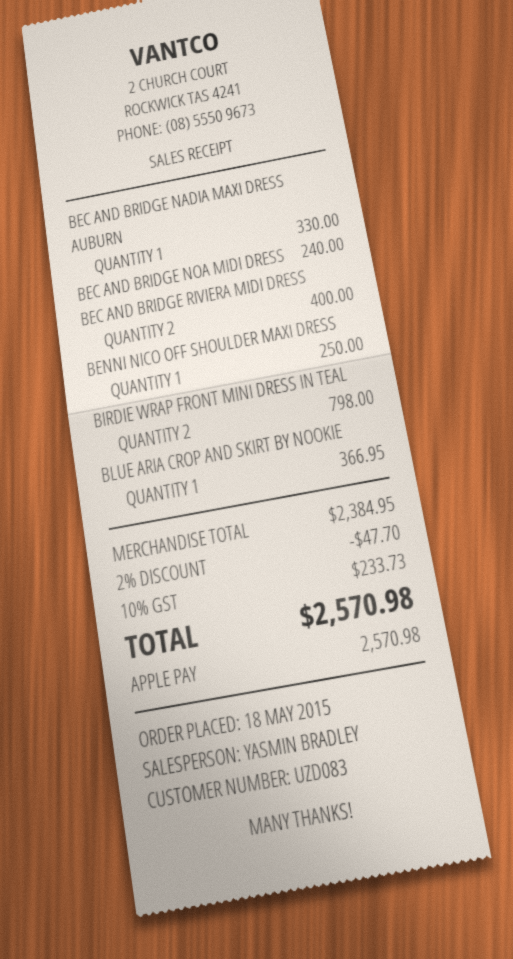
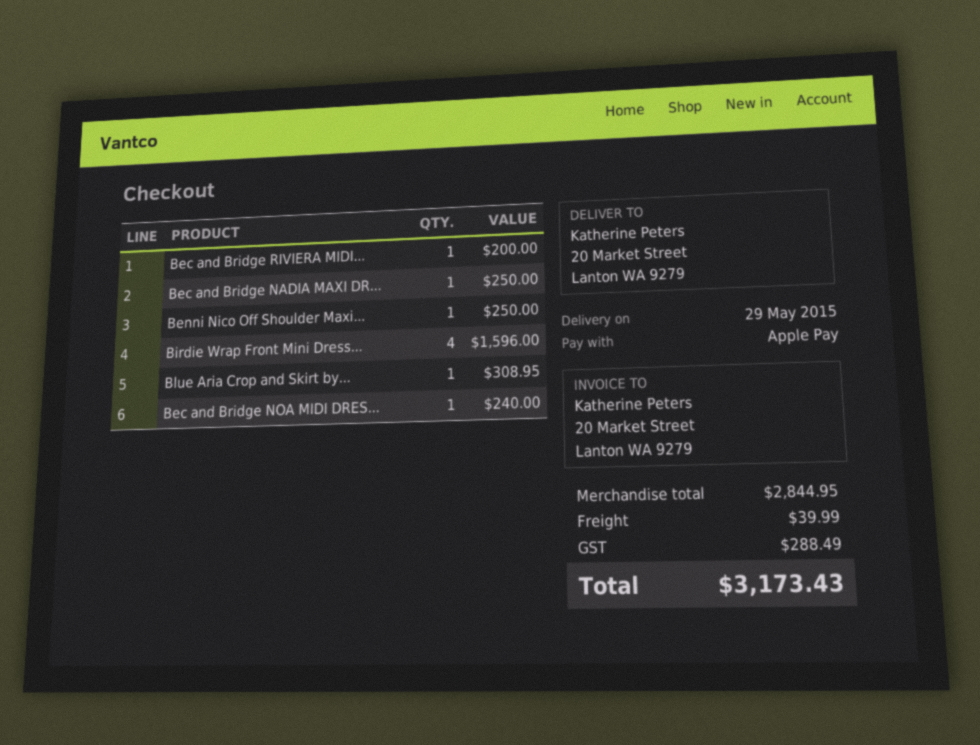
BEC AND BRIDGE NADIA MAXI DRESS AUBURN: 1 for 330.00 -> 1 for 250.00
BEC AND BRIDGE RIVIERA MIDI DRESS: 2 for 400.00 -> 1 for 200.00
BIRDIE WRAP FRONT MINI DRESS IN TEAL: 2 for 798.00 -> 4 for 1596.00
BLUE ARIA CROP AND SKIRT BY NOOKIE: 1 for 366.95 -> 1 for 308.95
subtotal: 2384.95 -> 2844.95
discount: 2% = 47.70 -> none
shipping: none -> 39.99
tax: 233.73 -> 288.49
total: 2570.98 -> 3173.43

